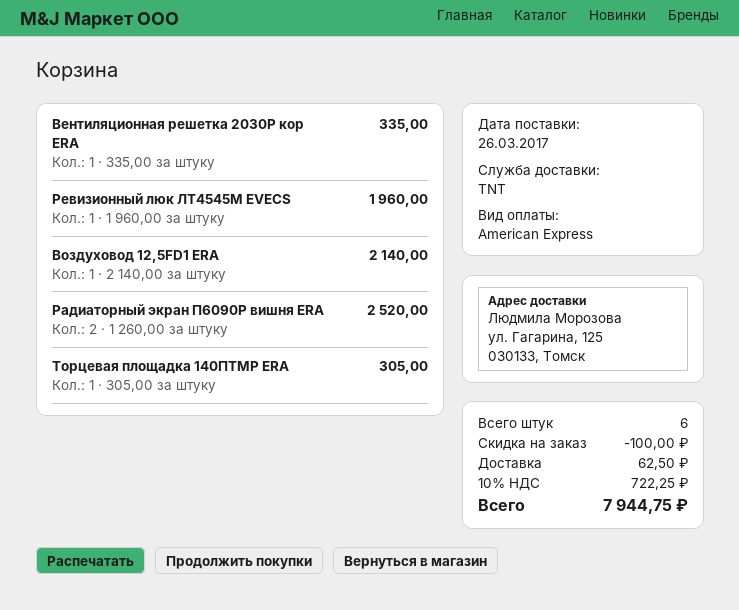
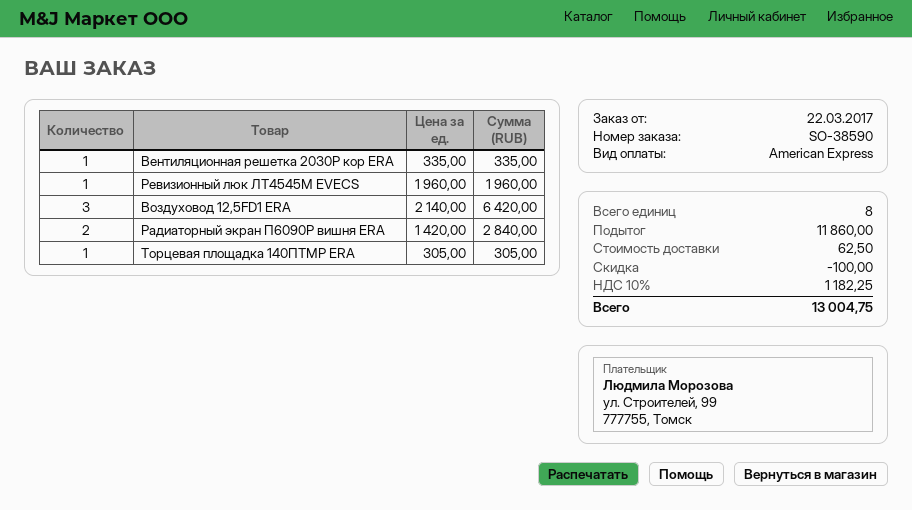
Воздуховод 12,5FD1 ERA: 1 x 2140.00 = 2140.00 -> 3 x 2140.00 = 6420.00
Радиаторный экран П6090Р вишня ERA: 2 x 1260.00 = 2520.00 -> 2 x 1420.00 = 2840.00
total quantity: 6 -> 8
tax: 10% = 722.25 -> 10% = 1182.25
total: 7944.75 -> 13004.75

